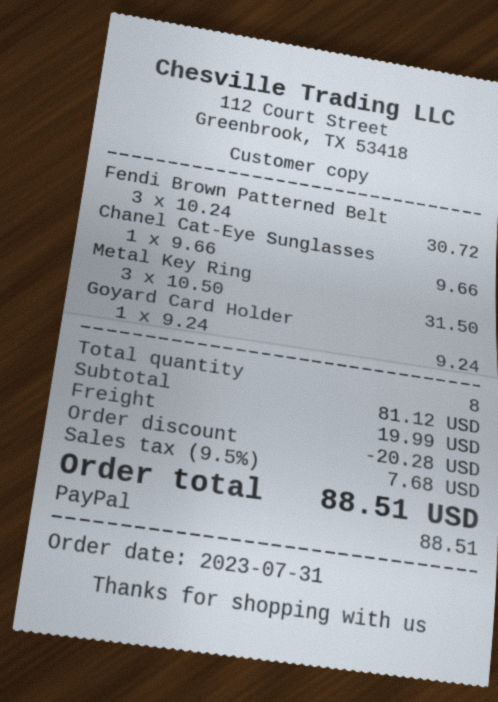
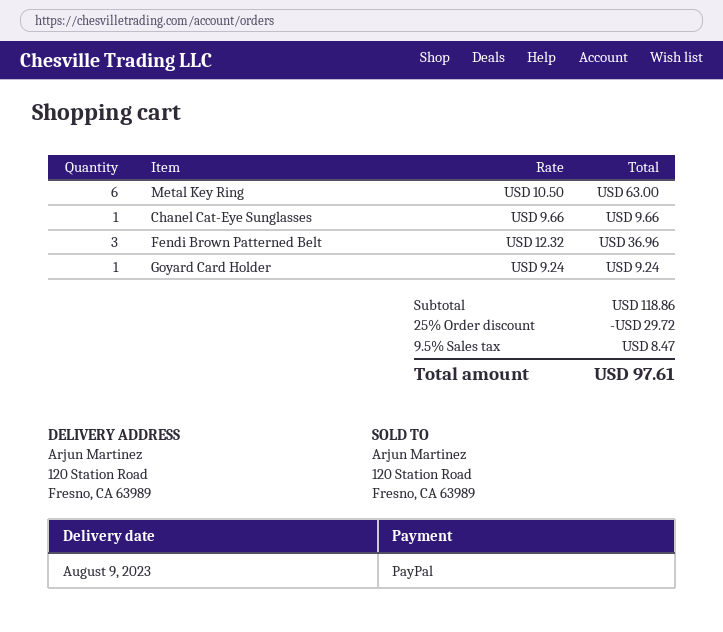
Fendi Brown Patterned Belt: 3 x 10.24 = 30.72 -> 3 x 12.32 = 36.96
Metal Key Ring: 3 x 10.50 = 31.50 -> 6 x 10.50 = 63.00
subtotal: 81.12 -> 118.86
discount: 20.28 -> 29.72
shipping: 19.99 -> none
tax: 9.5% = 7.68 -> 9.5% = 8.47
total: 88.51 -> 97.61

